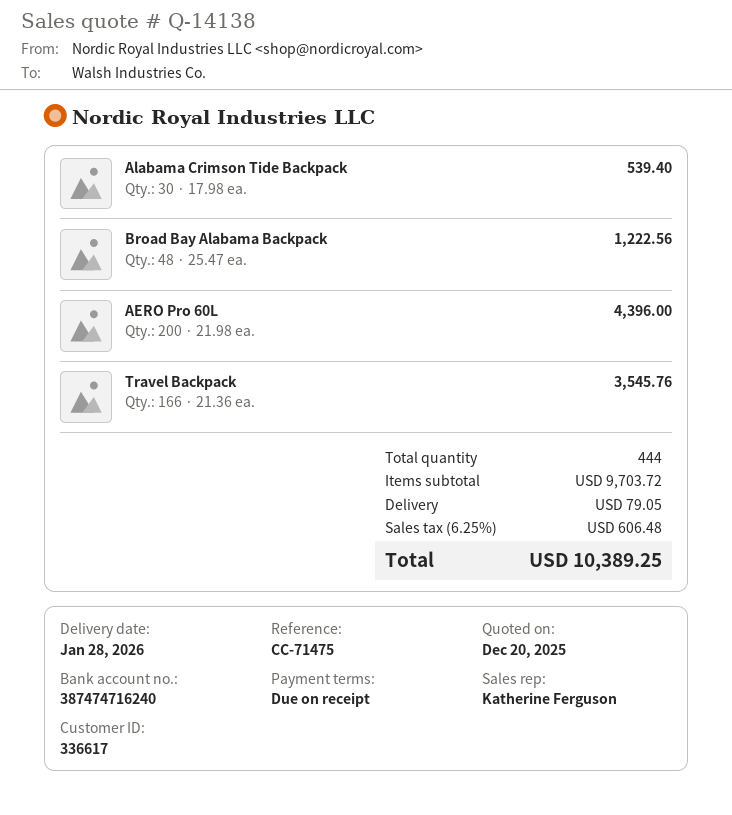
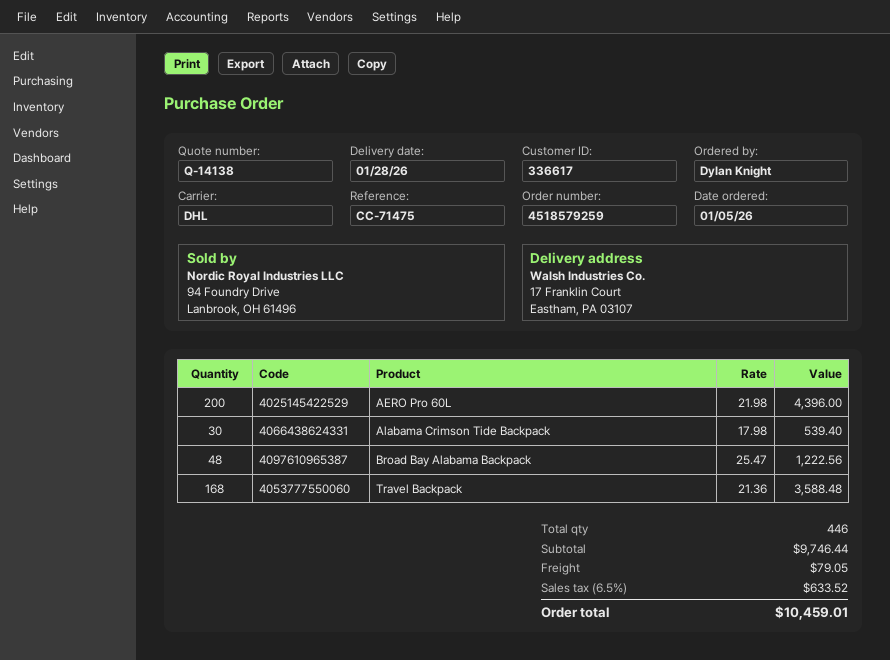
Travel Backpack: 166 x 21.36 = 3545.76 -> 168 x 21.36 = 3588.48
total quantity: 444 -> 446
subtotal: 9703.72 -> 9746.44
tax: 6.25% = 606.48 -> 6.5% = 633.52
total: 10389.25 -> 10459.01

